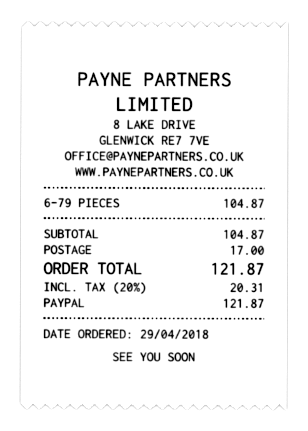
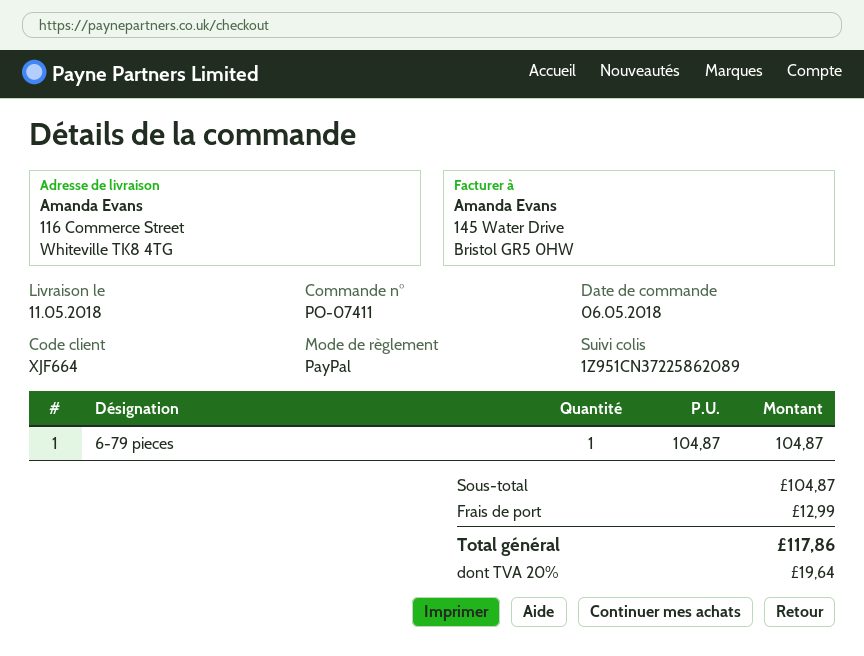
order date: 2018-04-29 -> 2018-05-06
shipping: 17.00 -> 12.99
tax: 20% = 20.31 -> 20% = 19.64
total: 121.87 -> 117.86

